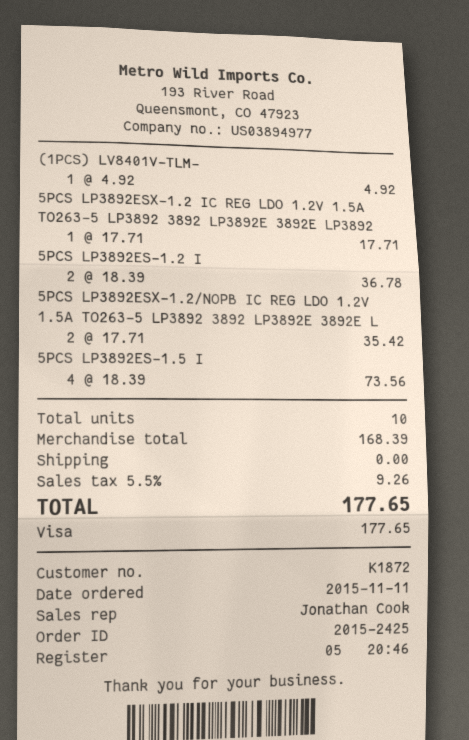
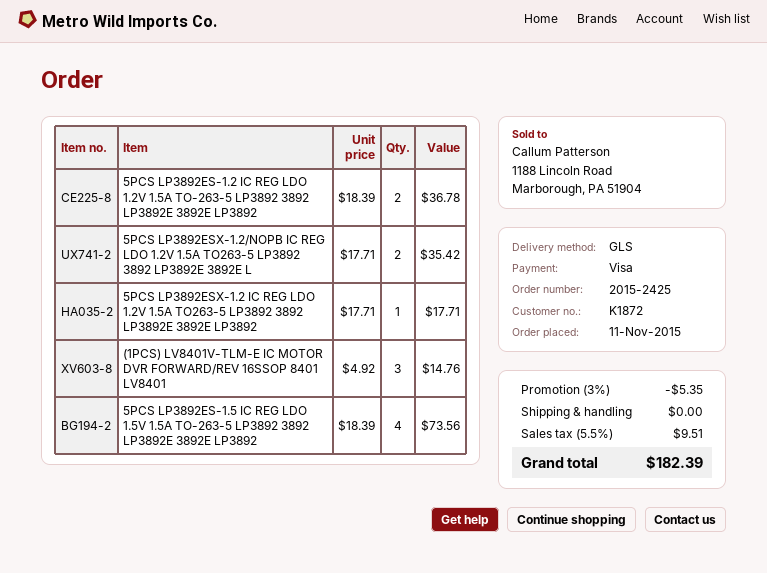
(1PCS) LV8401V-TLM-: 1 x 4.92 = 4.92 -> 3 x 4.92 = 14.76
discount: none -> 3% = 5.35
tax: 5.5% = 9.26 -> 5.5% = 9.51
total: 177.65 -> 182.39

